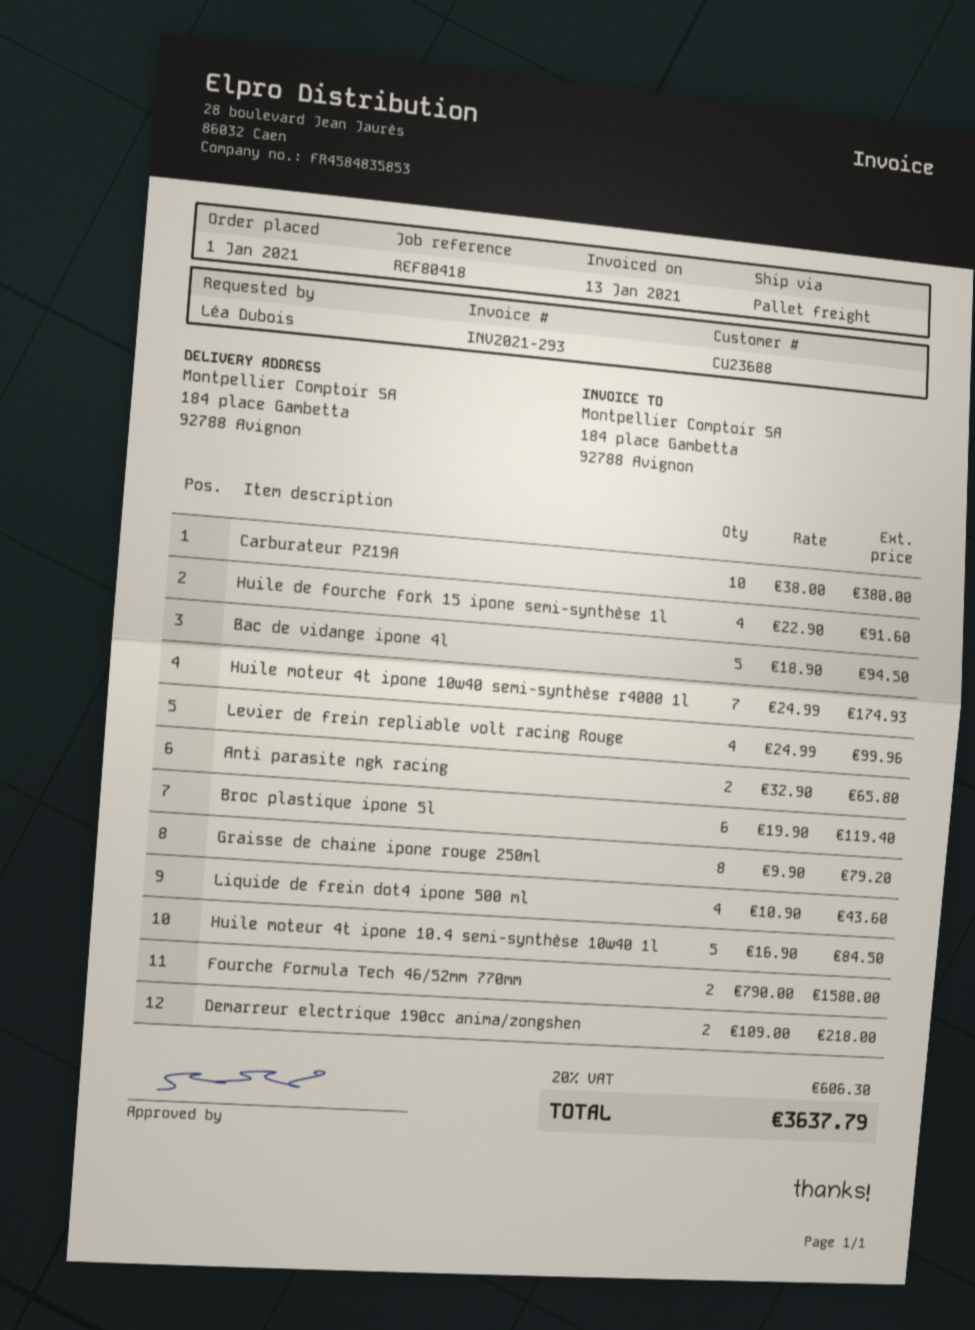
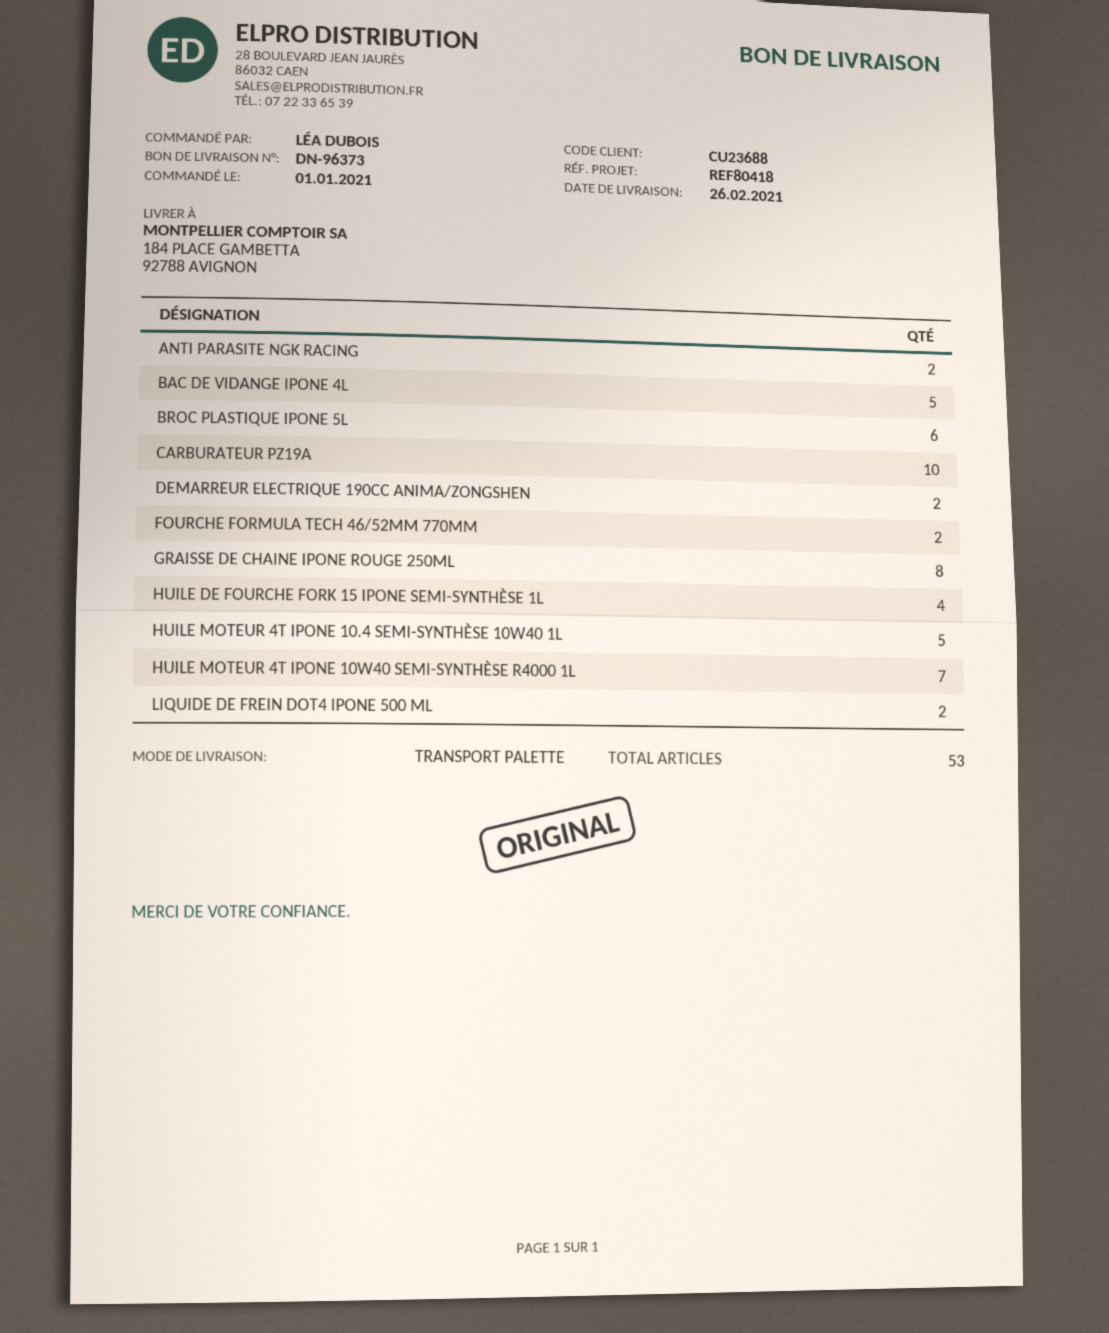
Levier de frein repliable volt racing Rouge: 4 -> none
Liquide de frein dot4 ipone 500 ml: 4 -> 2

